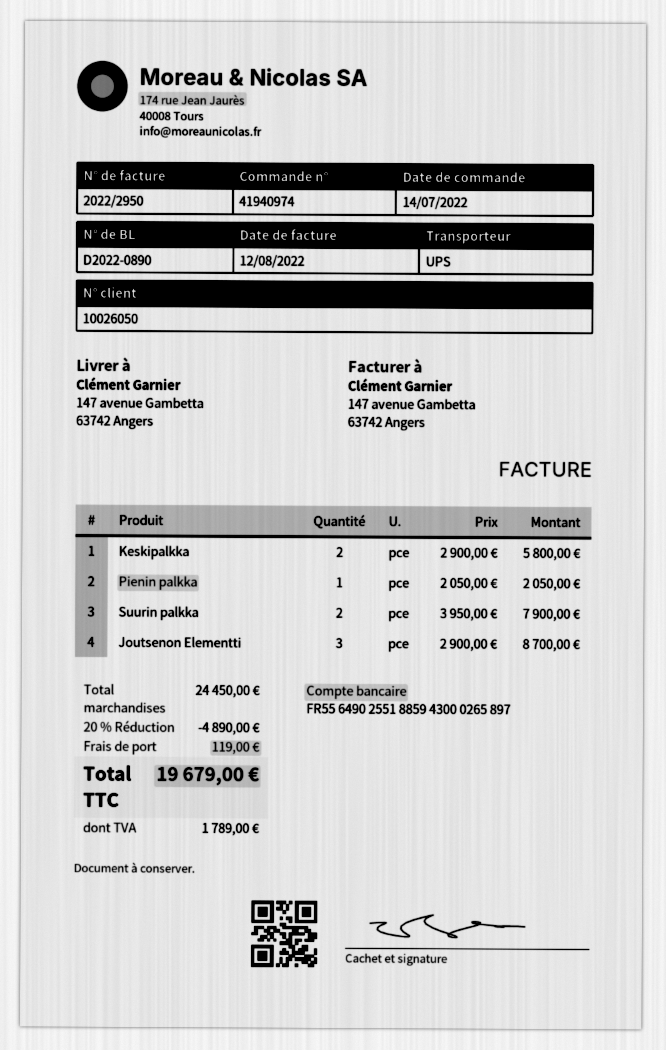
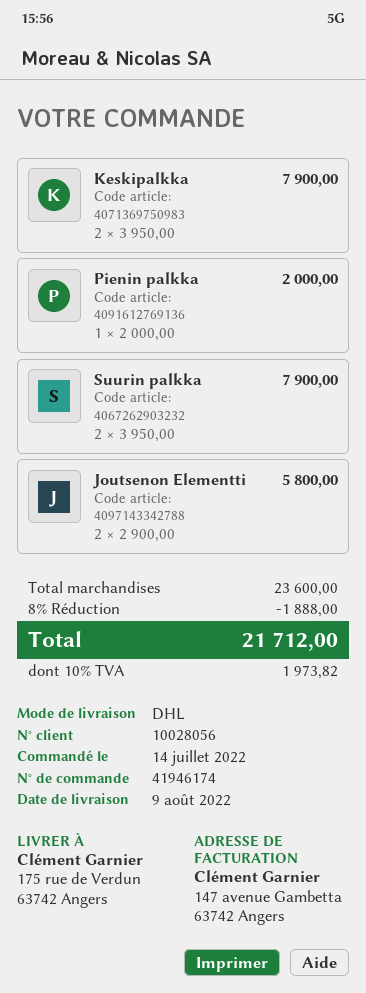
order number: 41940974 -> 41946174
customer number: 10026050 -> 10028056
shipping method: UPS -> DHL
ship to: 147 avenue Gambetta, 63742 Angers -> 175 rue de Verdun, 63742 Angers
Keskipalkka: 2 x 2900.00 = 5800.00 -> 2 x 3950.00 = 7900.00
Pienin palkka: 1 x 2050.00 = 2050.00 -> 1 x 2000.00 = 2000.00
Joutsenon Elementti: 3 x 2900.00 = 8700.00 -> 2 x 2900.00 = 5800.00
subtotal: 24450.00 -> 23600.00
discount: 20% = 4890.00 -> 8% = 1888.00
shipping: 119.00 -> none
tax: 1789.00 -> 1973.82
total: 19679.00 -> 21712.00

